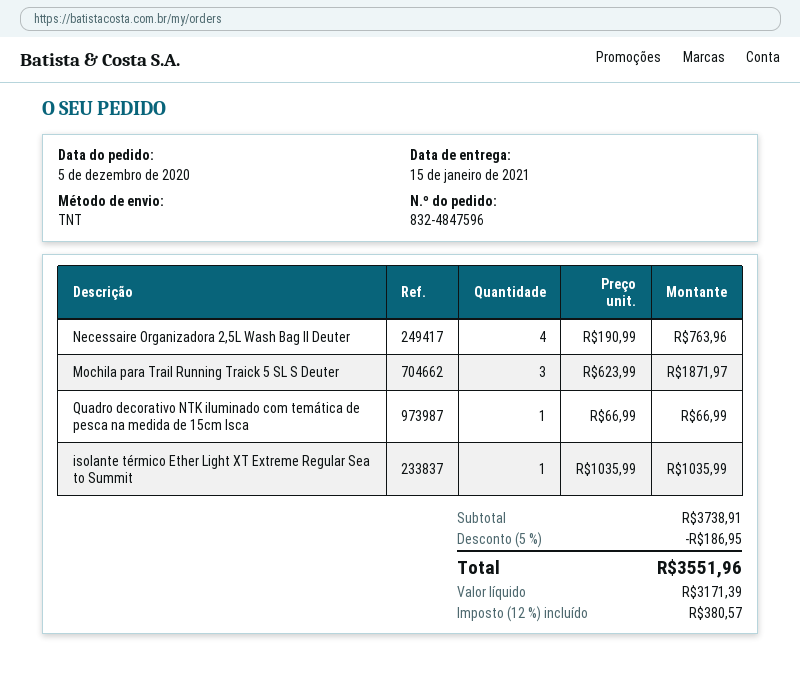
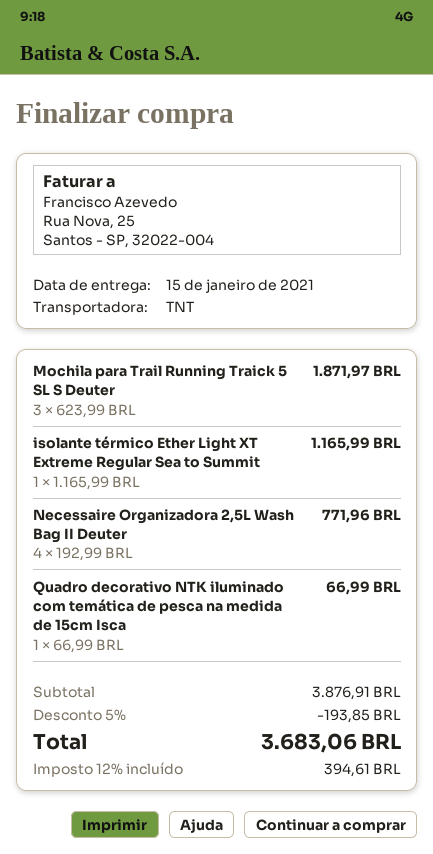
Necessaire Organizadora 2,5L Wash Bag II Deuter: 4 x 190.99 = 763.96 -> 4 x 192.99 = 771.96
isolante térmico Ether Light XT Extreme Regular Sea to Summit: 1 x 1035.99 = 1035.99 -> 1 x 1165.99 = 1165.99
subtotal: 3738.91 -> 3876.91
discount: 5% = 186.95 -> 5% = 193.85
tax: 12% = 380.57 -> 12% = 394.61
total: 3551.96 -> 3683.06

